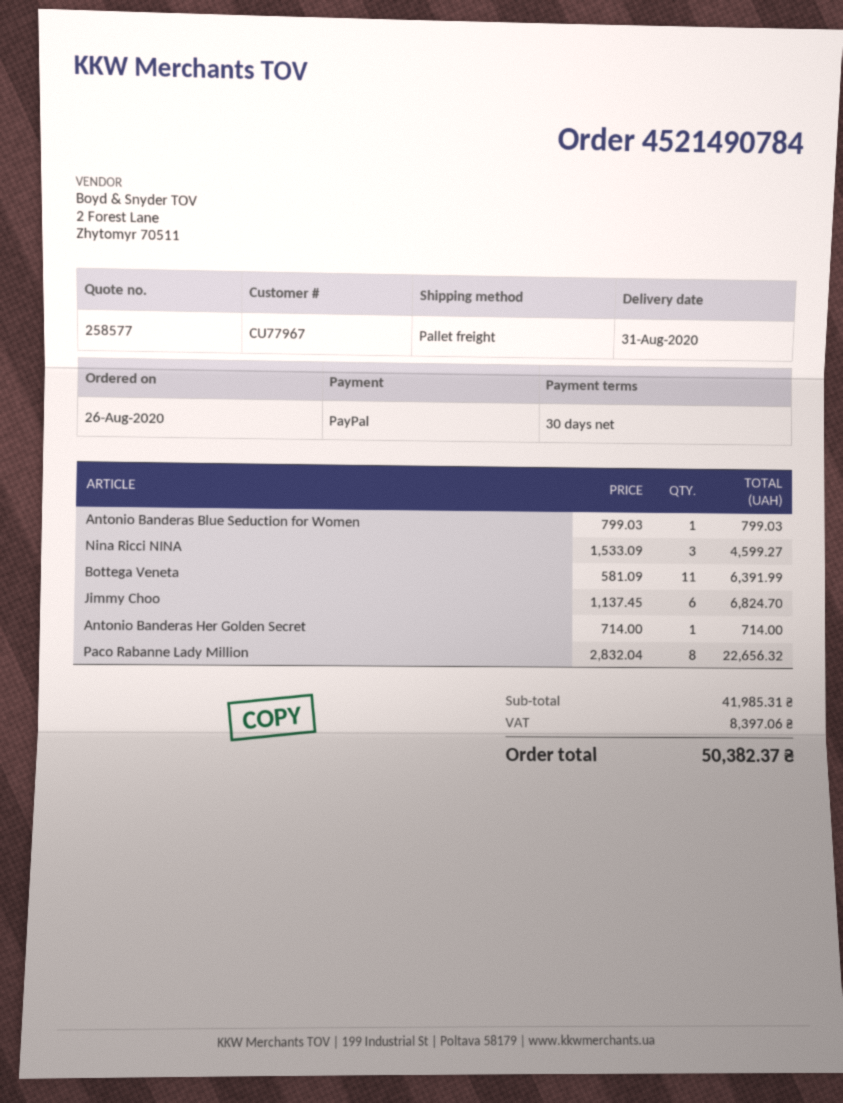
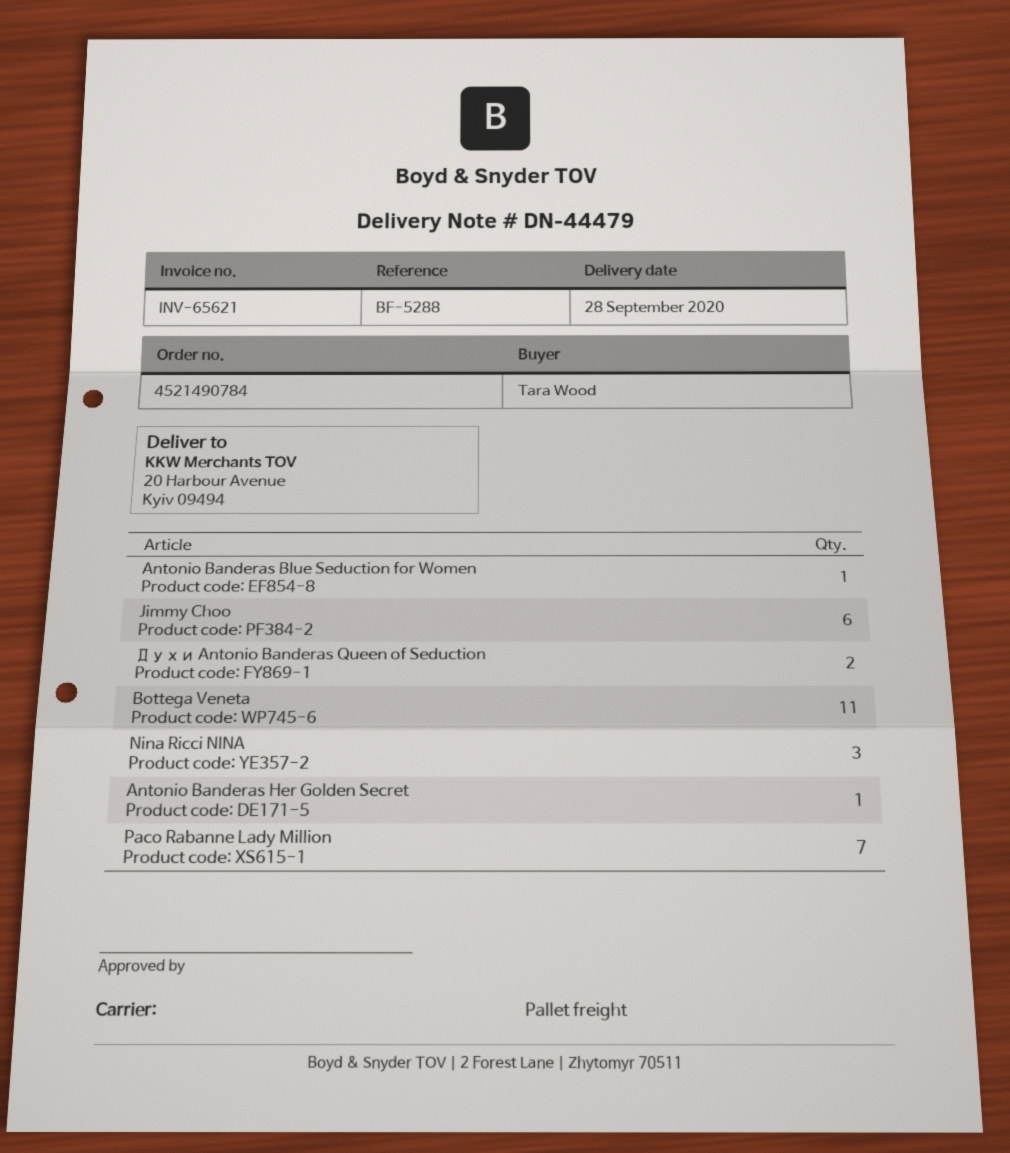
delivery date: 2020-08-31 -> 2020-09-28
Paco Rabanne Lady Million: 8 -> 7
Духи Antonio Banderas Queen of Seduction: none -> 2

